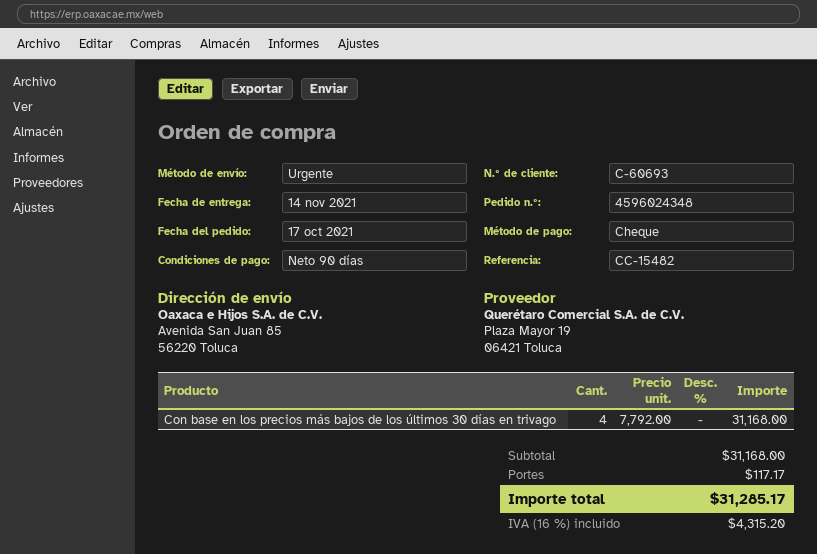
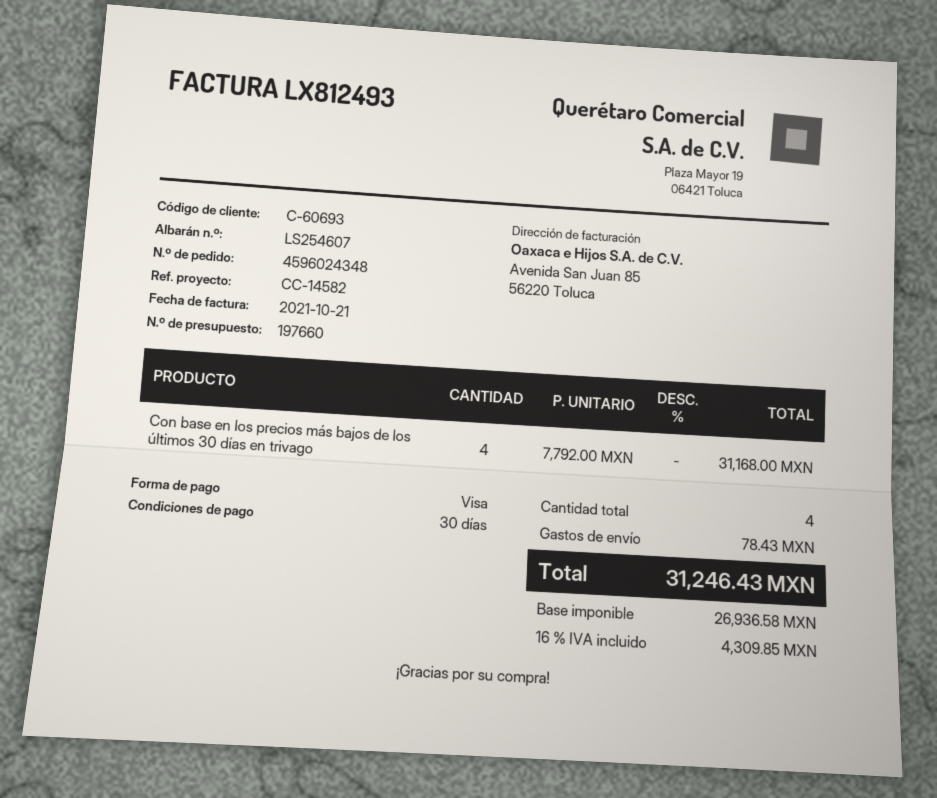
payment terms: 90 days -> 30 days
reference: CC-15482 -> CC-14582
payment method: cheque -> Visa
shipping: 117.17 -> 78.43
tax: 16% = 4315.20 -> 16% = 4309.85
total: 31285.17 -> 31246.43

